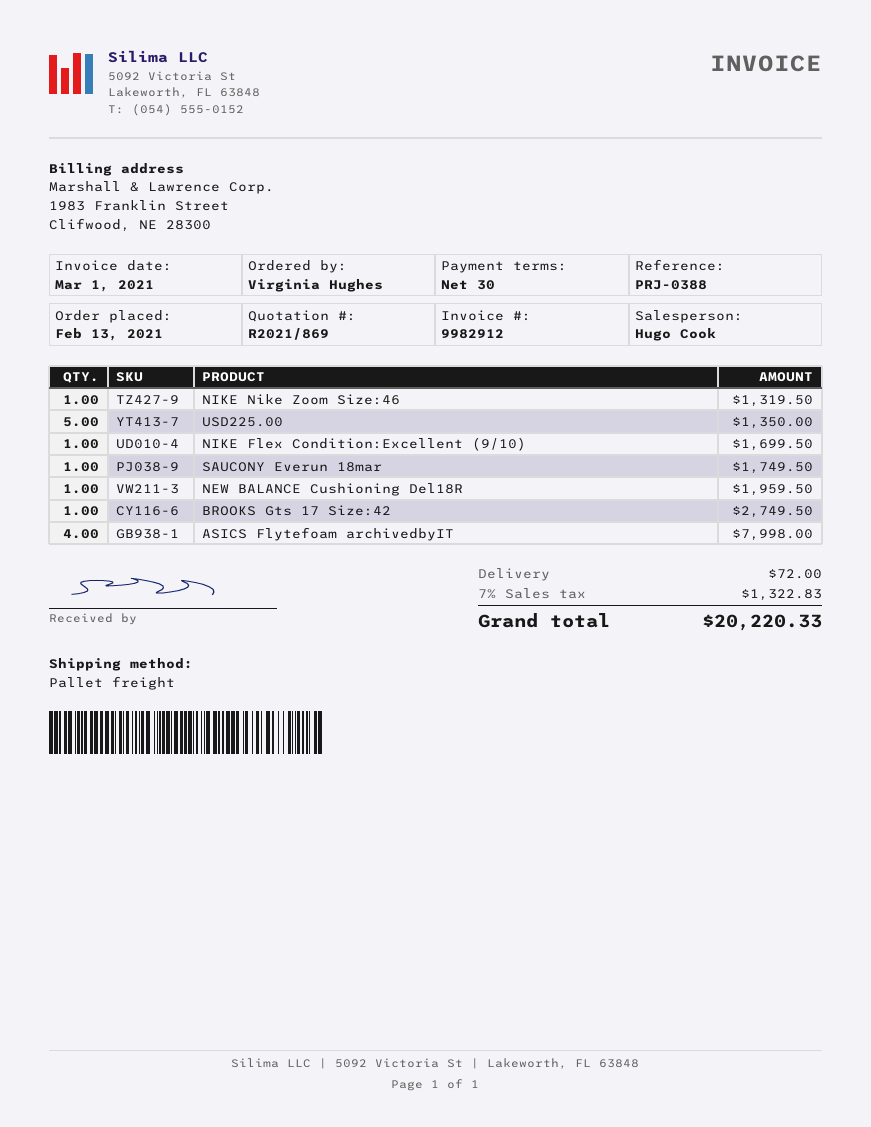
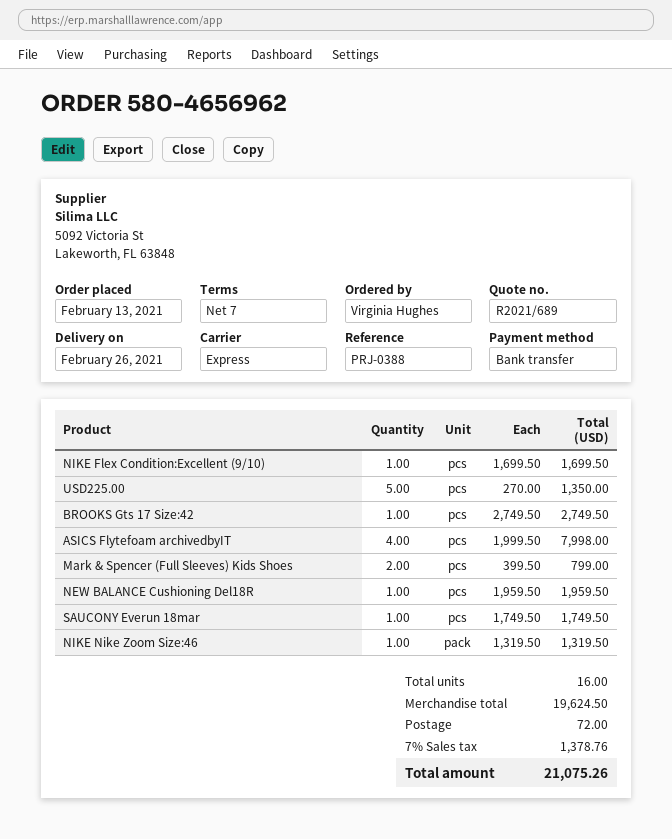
quote number: R2021/869 -> R2021/689
payment terms: 30 days -> 7 days
shipping method: pallet freight -> express
Mark & Spencer (Full Sleeves) Kids Shoes: none -> 2 for 799.00
tax: 7% = 1322.83 -> 7% = 1378.76
total: 20220.33 -> 21075.26

